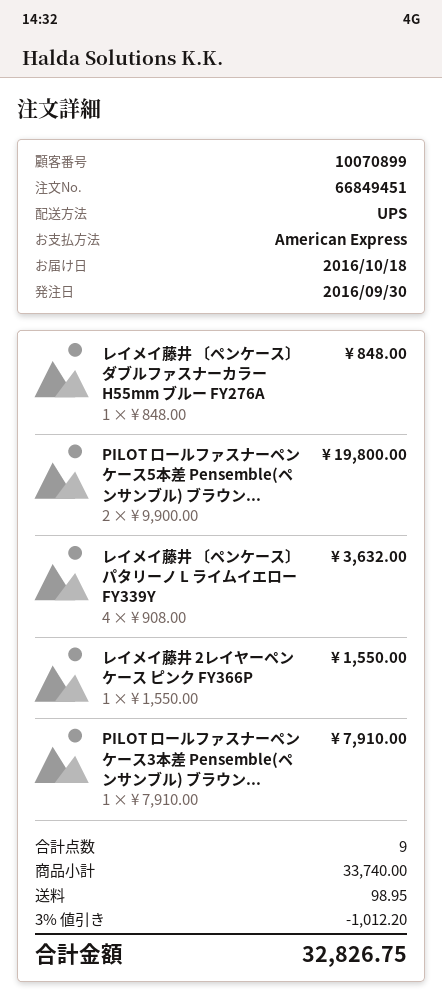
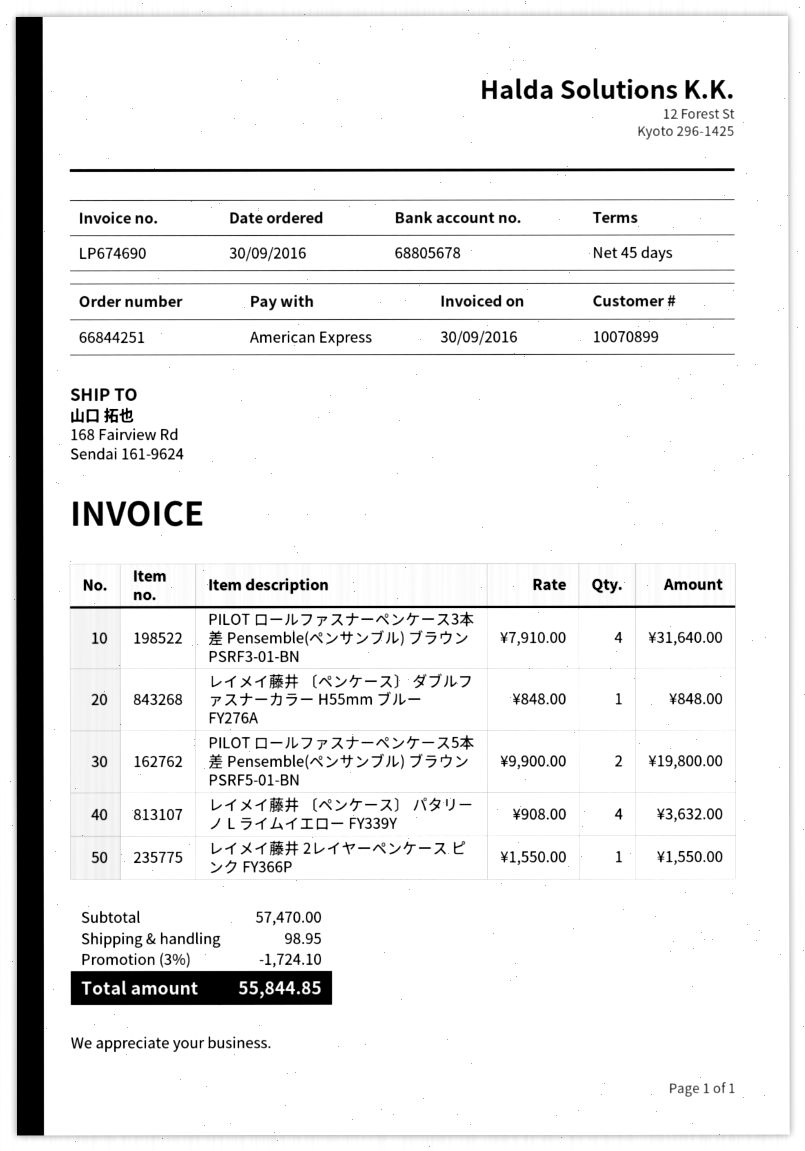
order number: 66849451 -> 66844251
PILOT ロールファスナーペンケース3本差 Pensemble(ペンサンブル) ブラウン...: 1 x 7910.00 = 7910.00 -> 4 x 7910.00 = 31640.00
subtotal: 33740.00 -> 57470.00
discount: 3% = 1012.20 -> 3% = 1724.10
total: 32826.75 -> 55844.85

